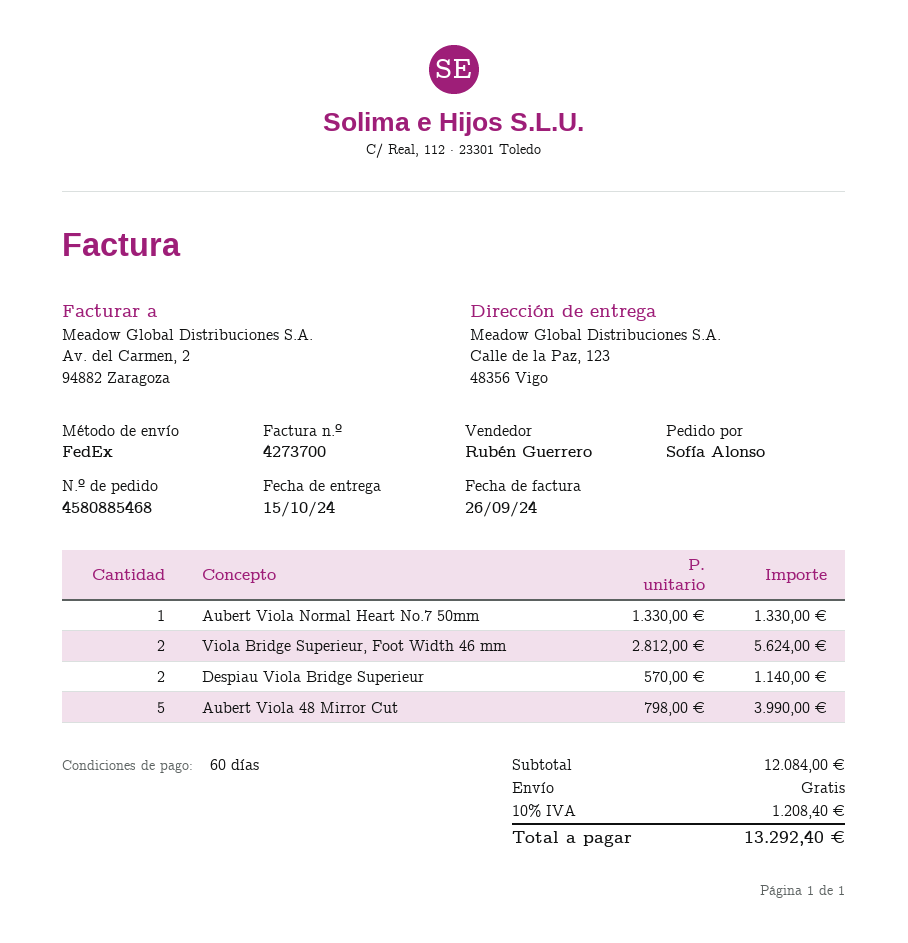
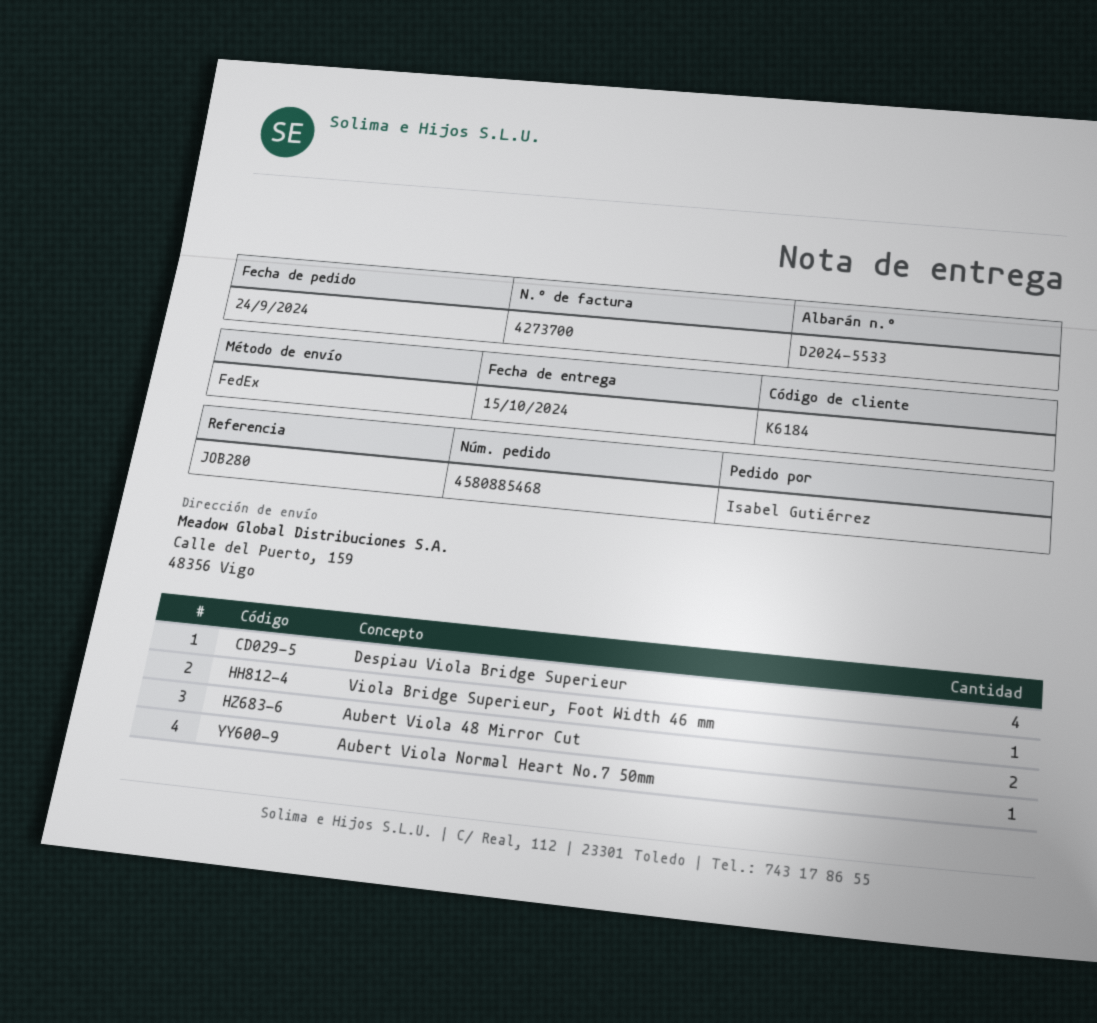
ordered by: Sofía Alonso -> Isabel Gutiérrez
ship to: Calle de la Paz, 123, 48356 Vigo -> Calle del Puerto, 159, 48356 Vigo
Viola Bridge Superieur, Foot Width 46 mm: 2 -> 1
Despiau Viola Bridge Superieur: 2 -> 4
Aubert Viola 48 Mirror Cut: 5 -> 2

